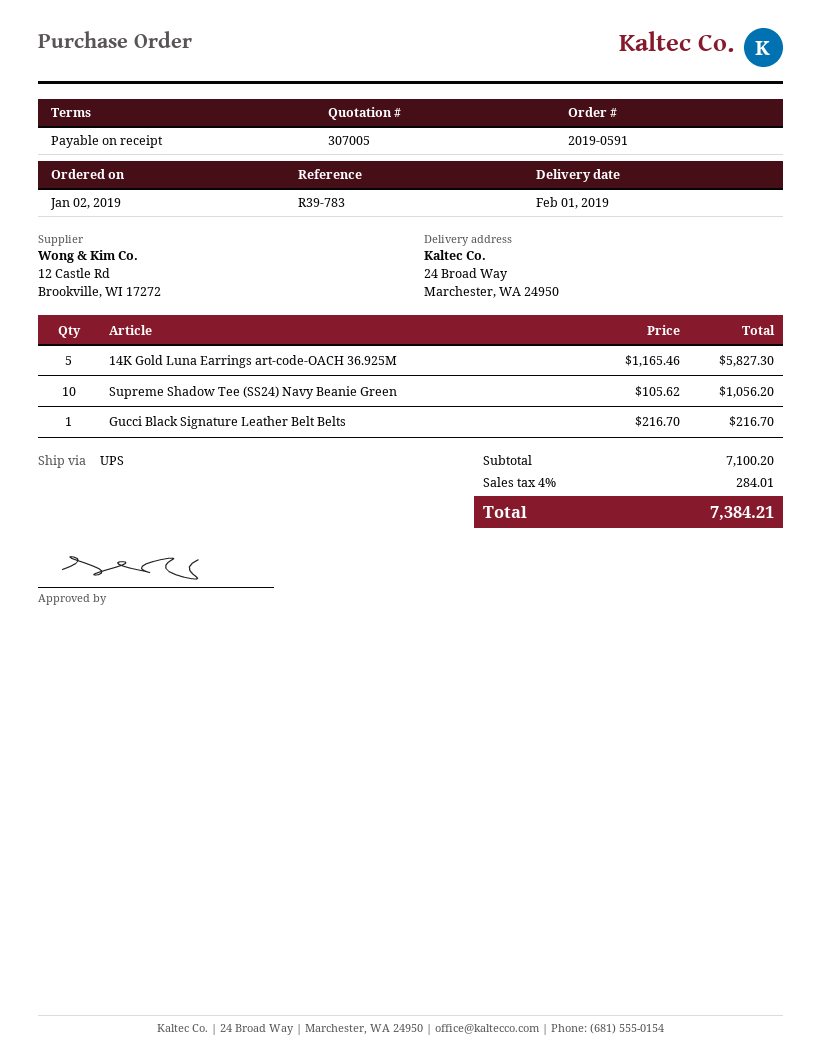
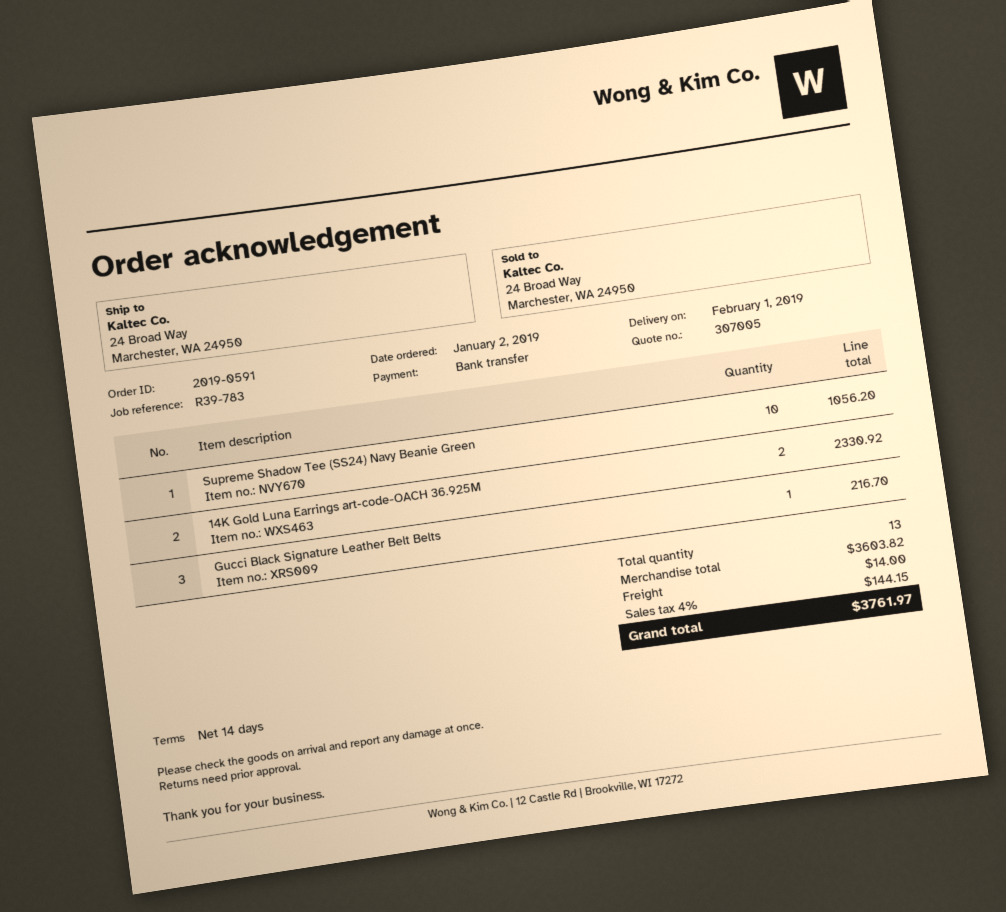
payment terms: on receipt -> 14 days
14K Gold Luna Earrings art-code-OACH 36.925M: 5 for 5827.30 -> 2 for 2330.92
subtotal: 7100.20 -> 3603.82
shipping: none -> 14.00
tax: 4% = 284.01 -> 4% = 144.15
total: 7384.21 -> 3761.97

